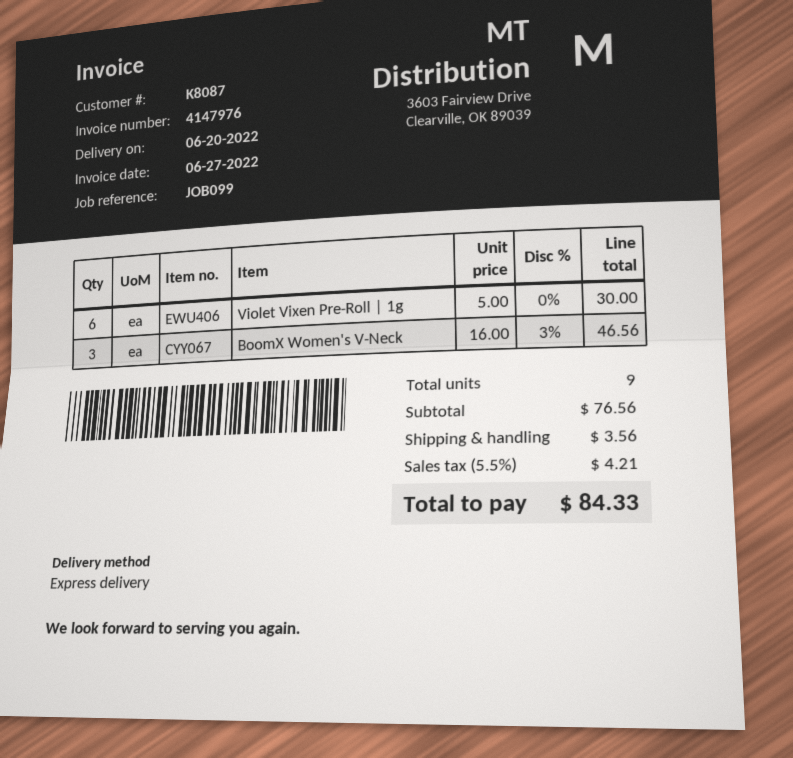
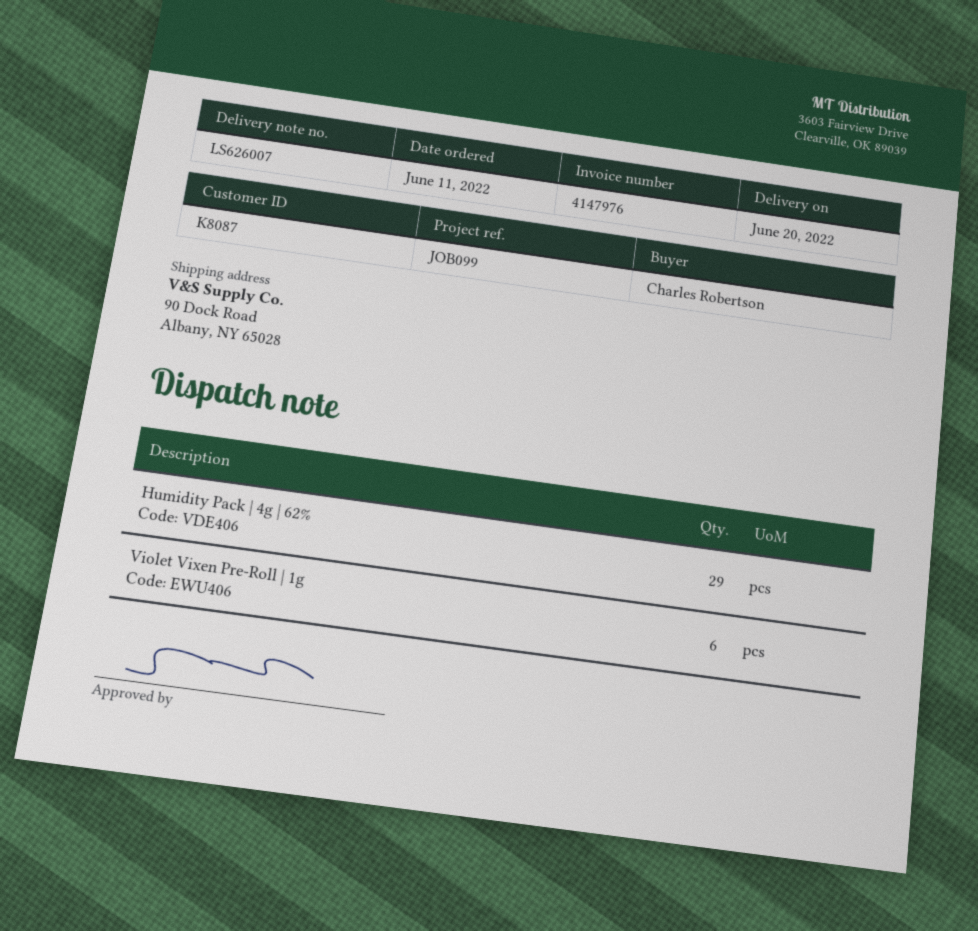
BoomX Women's V-Neck: 3 -> none
Humidity Pack | 4g | 62%: none -> 29

